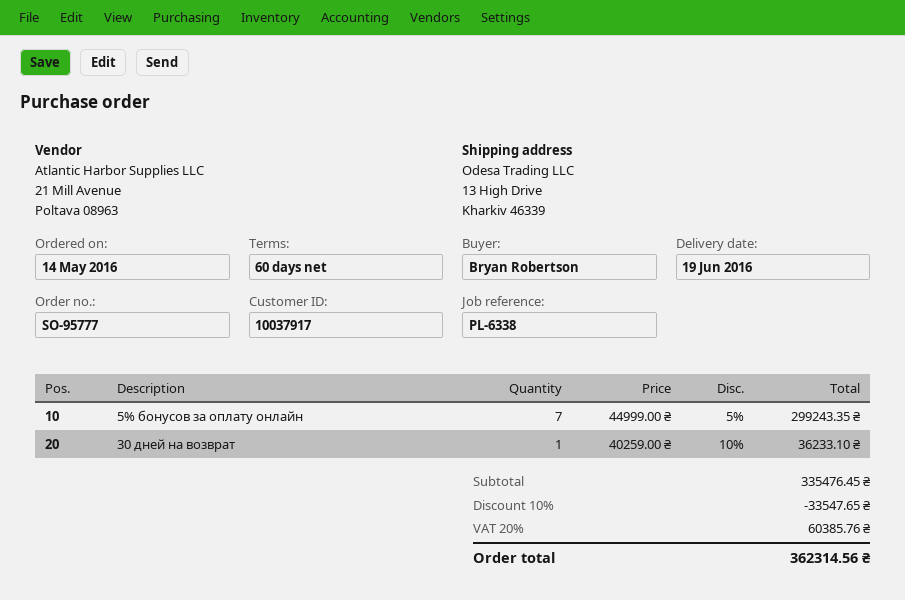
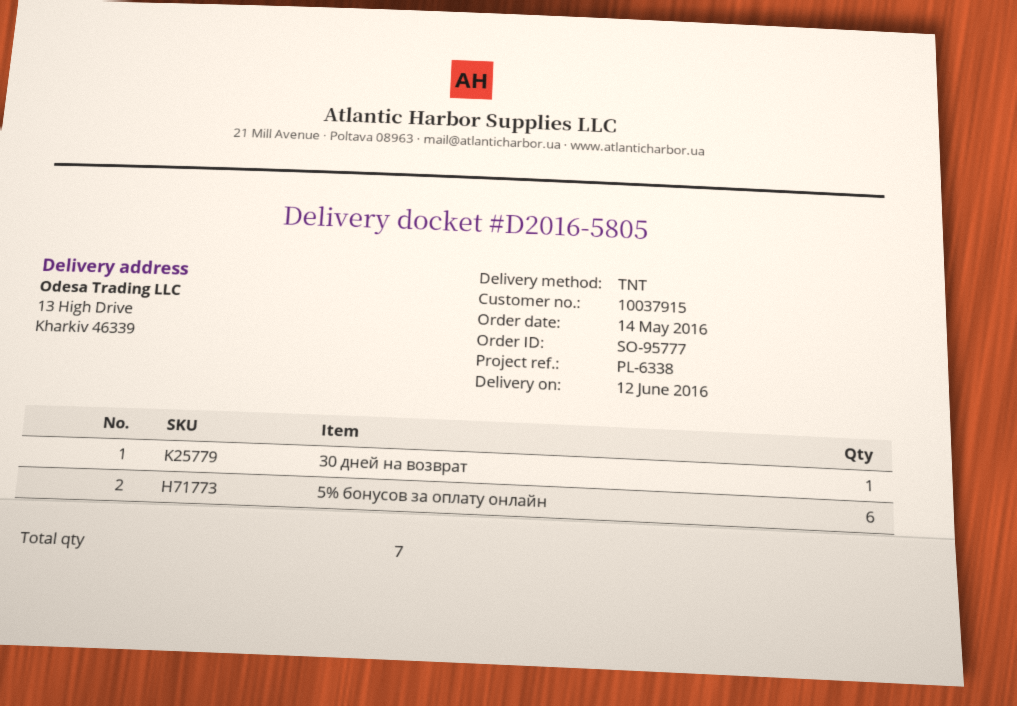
delivery date: 2016-06-19 -> 2016-06-12
customer number: 10037917 -> 10037915
5% бонусов за оплату онлайн: 7 -> 6

